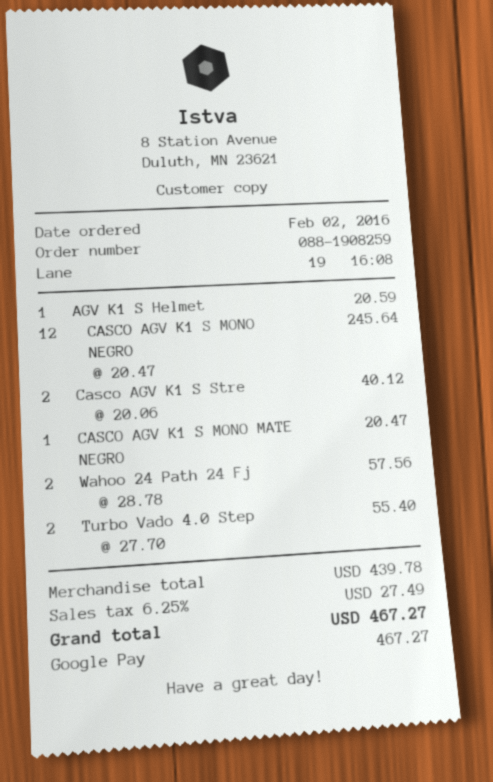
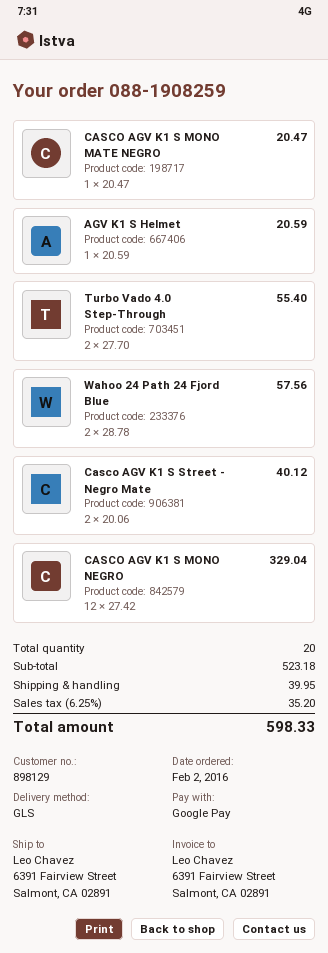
CASCO AGV K1 S MONO NEGRO: 12 x 20.47 = 245.64 -> 12 x 27.42 = 329.04
subtotal: 439.78 -> 523.18
shipping: none -> 39.95
tax: 6.25% = 27.49 -> 6.25% = 35.20
total: 467.27 -> 598.33

